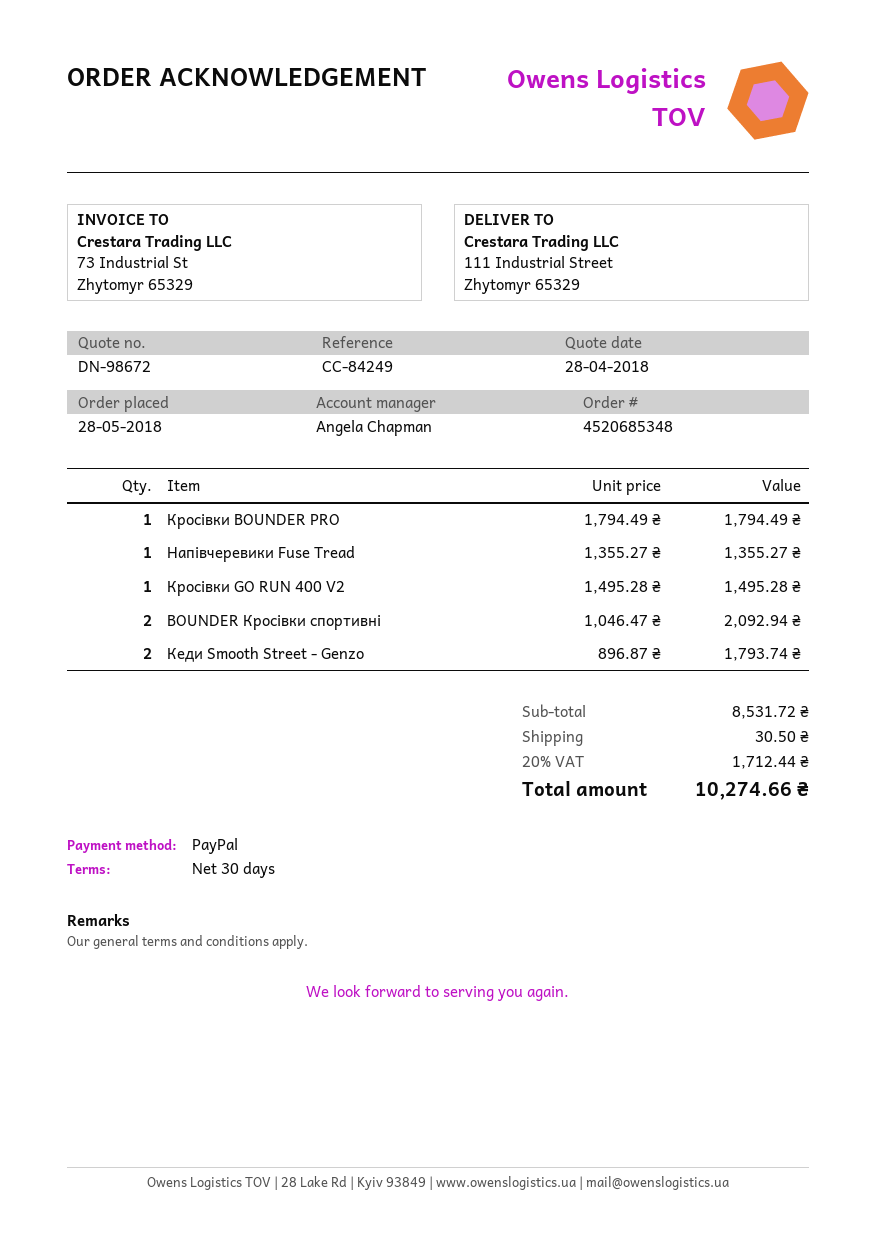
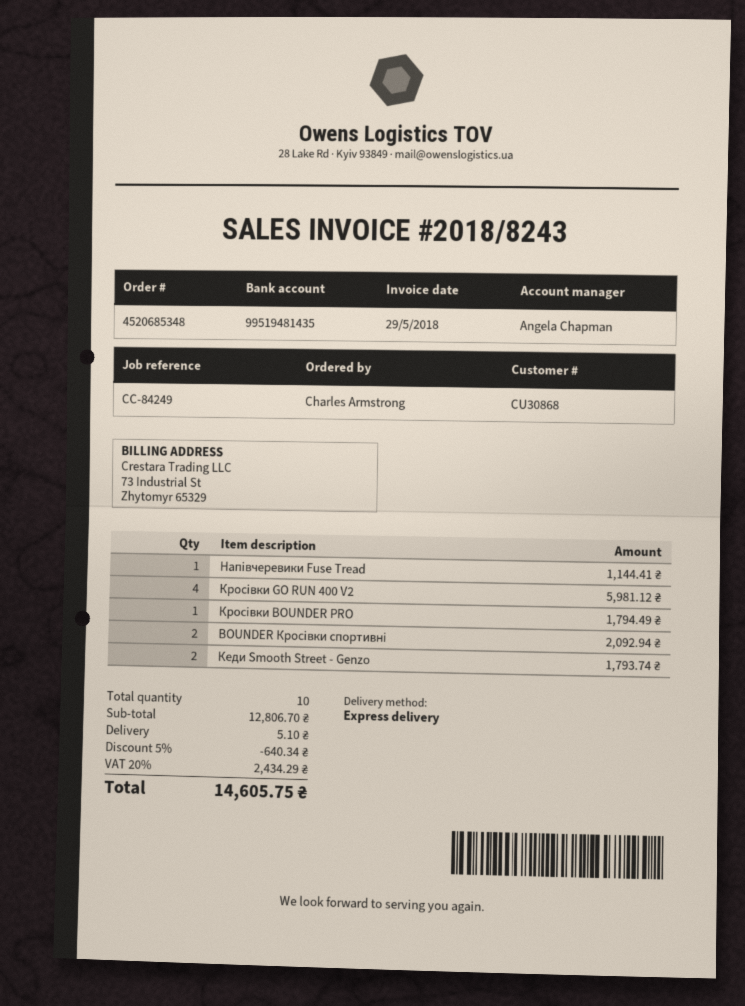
Напівчеревики Fuse Tread: 1 for 1355.27 -> 1 for 1144.41
Кросівки GO RUN 400 V2: 1 for 1495.28 -> 4 for 5981.12
subtotal: 8531.72 -> 12806.70
discount: none -> 5% = 640.34
shipping: 30.50 -> 5.10
tax: 20% = 1712.44 -> 20% = 2434.29
total: 10274.66 -> 14605.75

